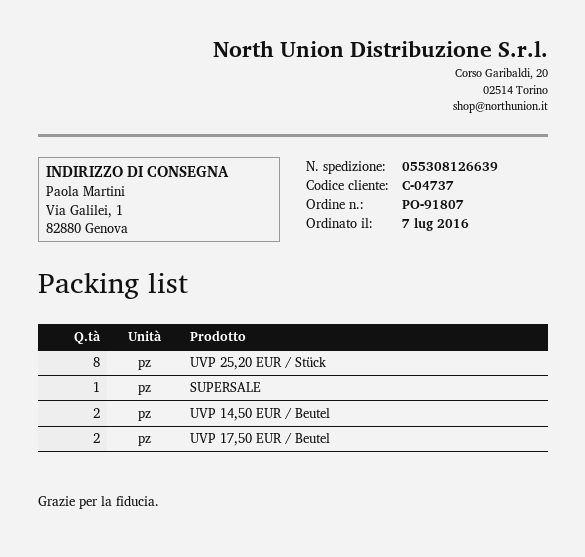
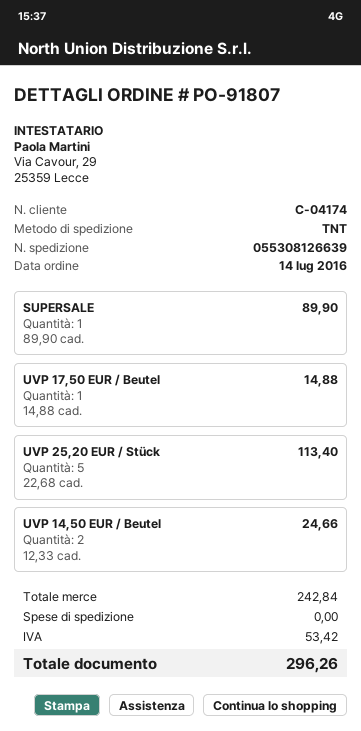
order date: 2016-07-07 -> 2016-07-14
customer number: C-04737 -> C-04174
UVP 25,20 EUR / Stück: 8 -> 5
UVP 17,50 EUR / Beutel: 2 -> 1

